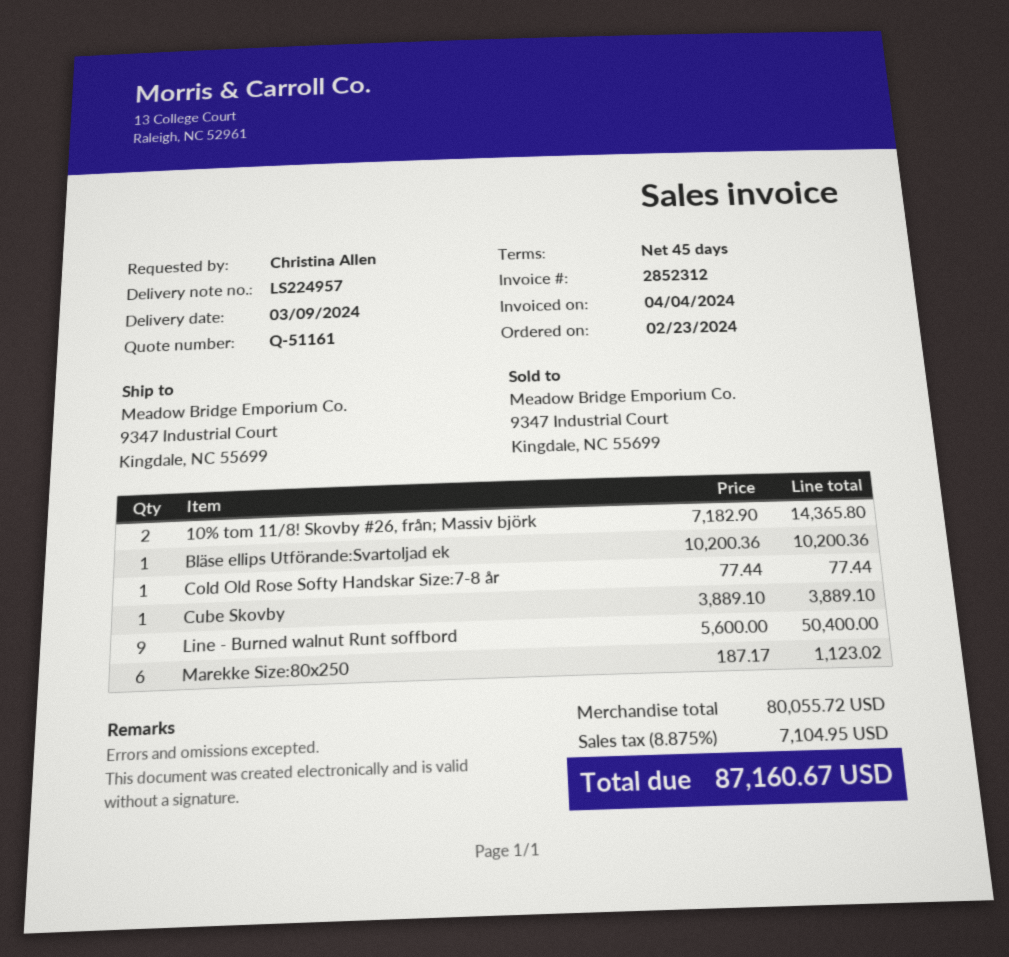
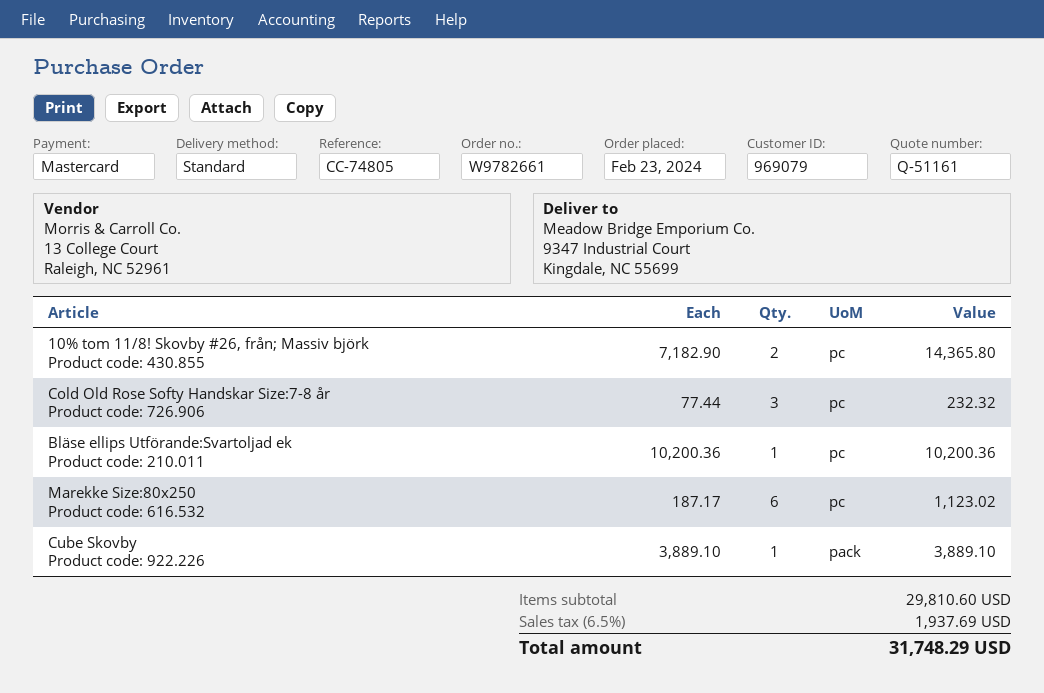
Cold Old Rose Softy Handskar Size:7-8 år: 1 x 77.44 = 77.44 -> 3 x 77.44 = 232.32
Line - Burned walnut Runt soffbord: 9 x 5600.00 = 50400.00 -> none
subtotal: 80055.72 -> 29810.60
tax: 8.875% = 7104.95 -> 6.5% = 1937.69
total: 87160.67 -> 31748.29

